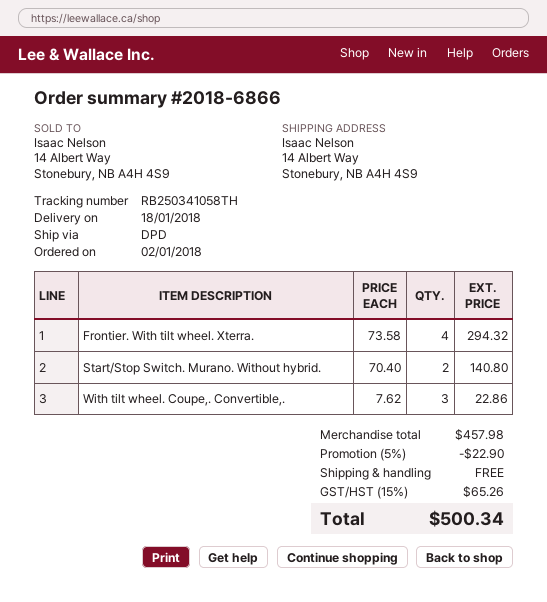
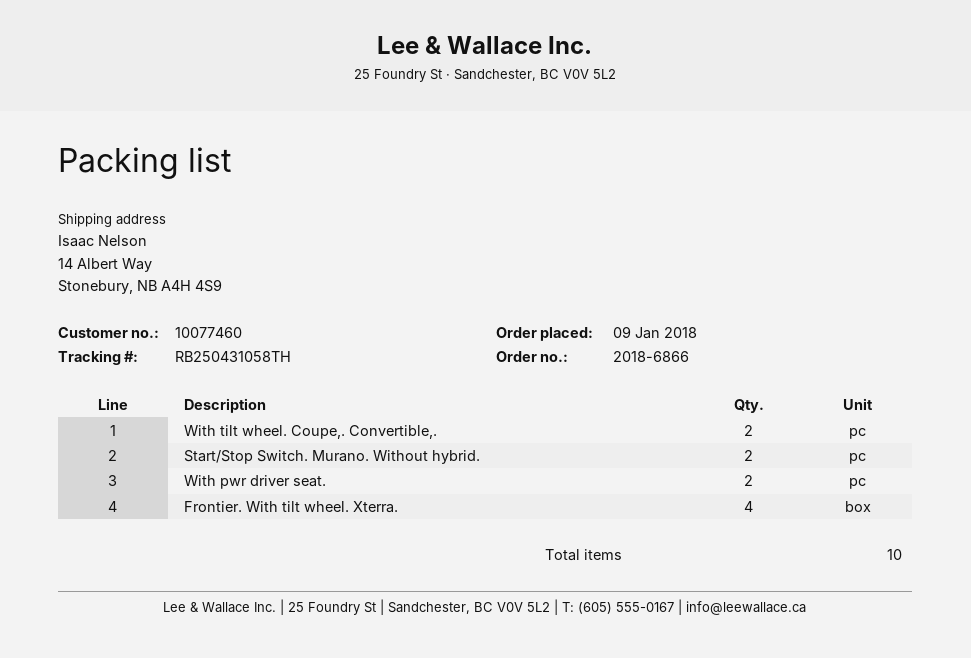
order date: 2018-01-02 -> 2018-01-09
tracking number: RB250341058TH -> RB250431058TH
With tilt wheel. Coupe,. Convertible,.: 3 -> 2
With pwr driver seat.: none -> 2

